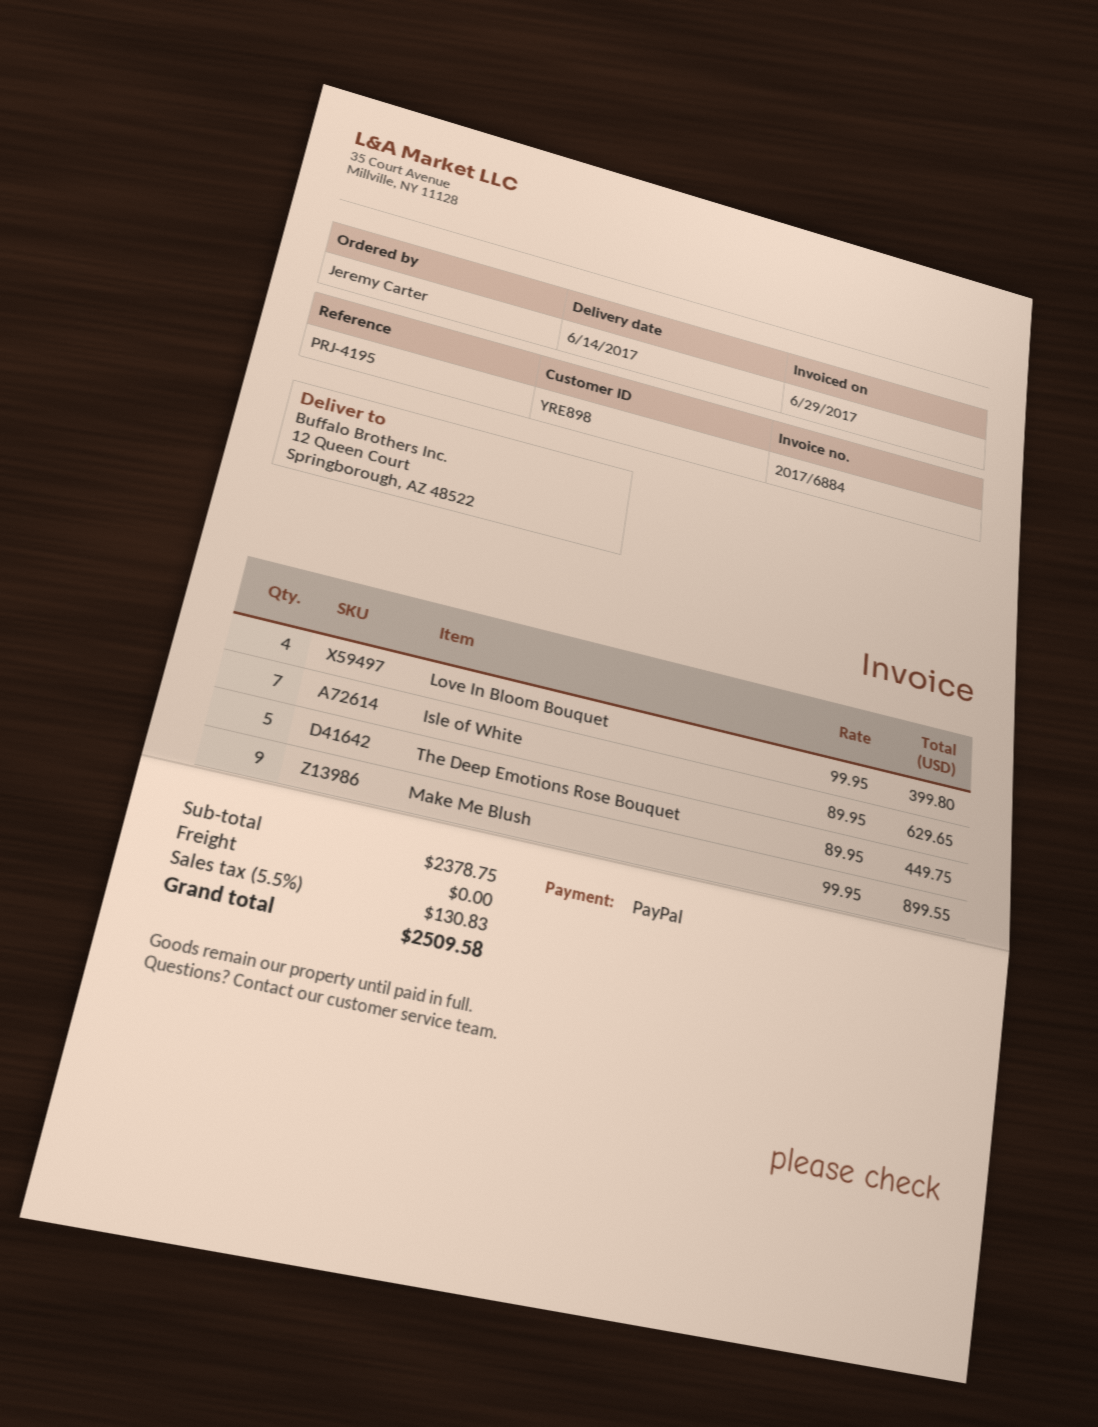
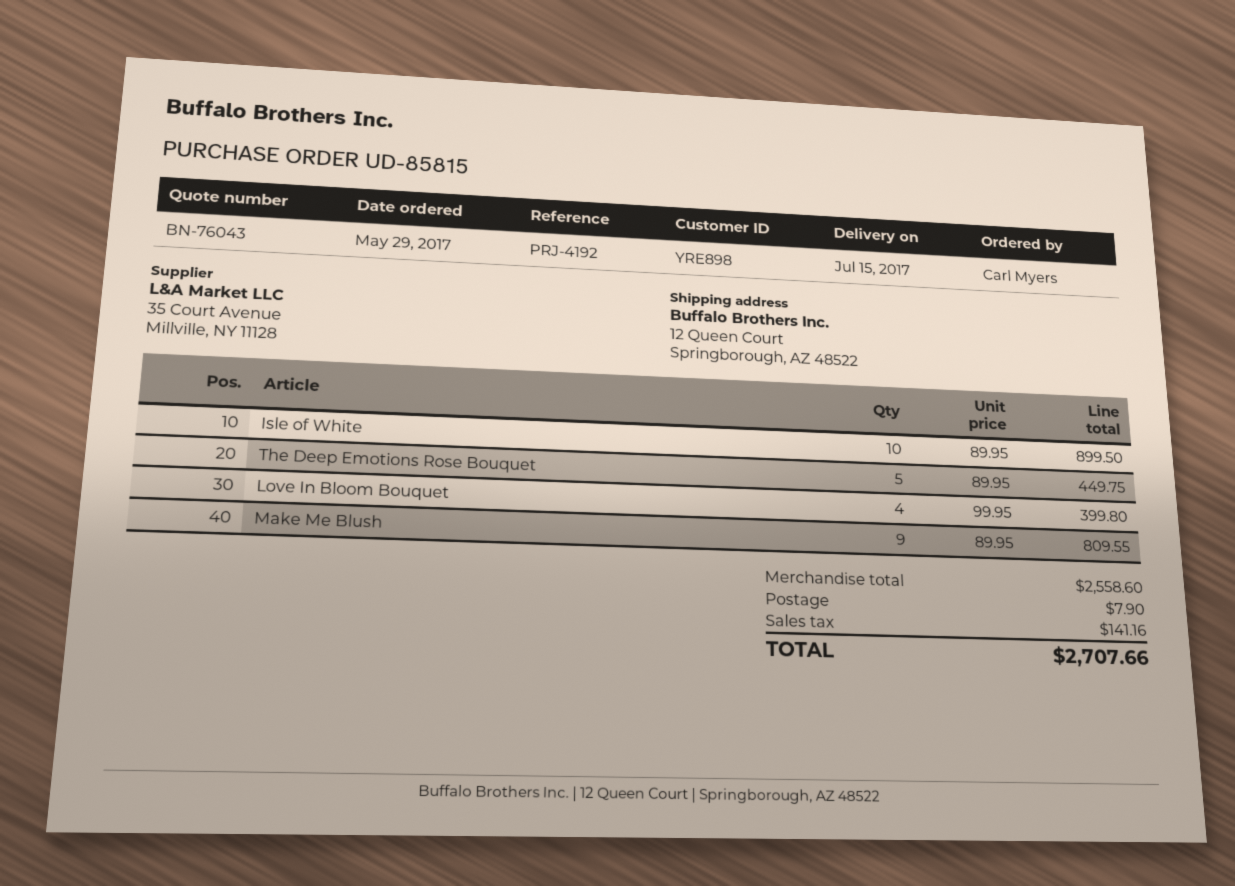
delivery date: 2017-06-14 -> 2017-07-15
reference: PRJ-4195 -> PRJ-4192
ordered by: Jeremy Carter -> Carl Myers
Isle of White: 7 x 89.95 = 629.65 -> 10 x 89.95 = 899.50
Make Me Blush: 9 x 99.95 = 899.55 -> 9 x 89.95 = 809.55
subtotal: 2378.75 -> 2558.60
shipping: 0.00 -> 7.90
tax: 130.83 -> 141.16
total: 2509.58 -> 2707.66

